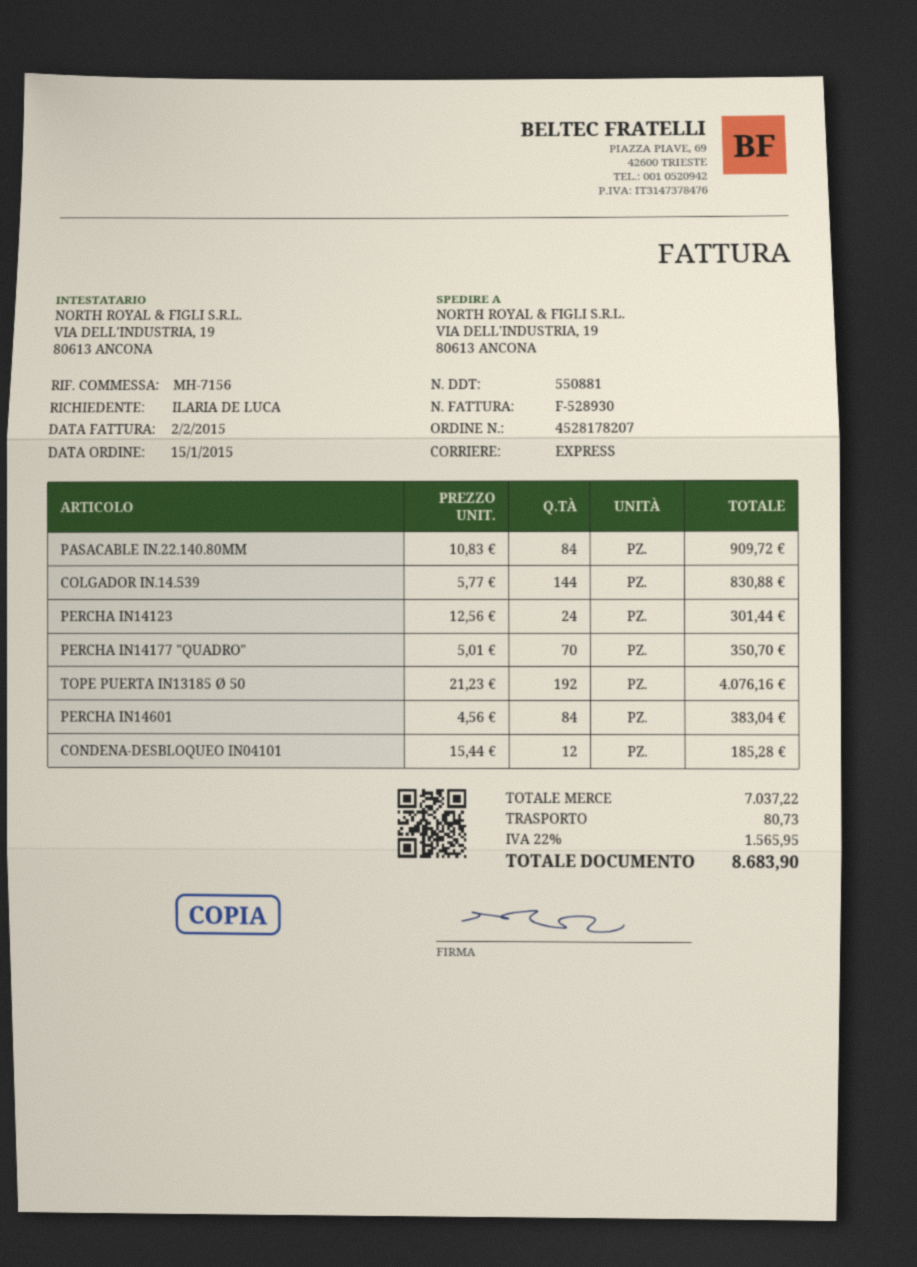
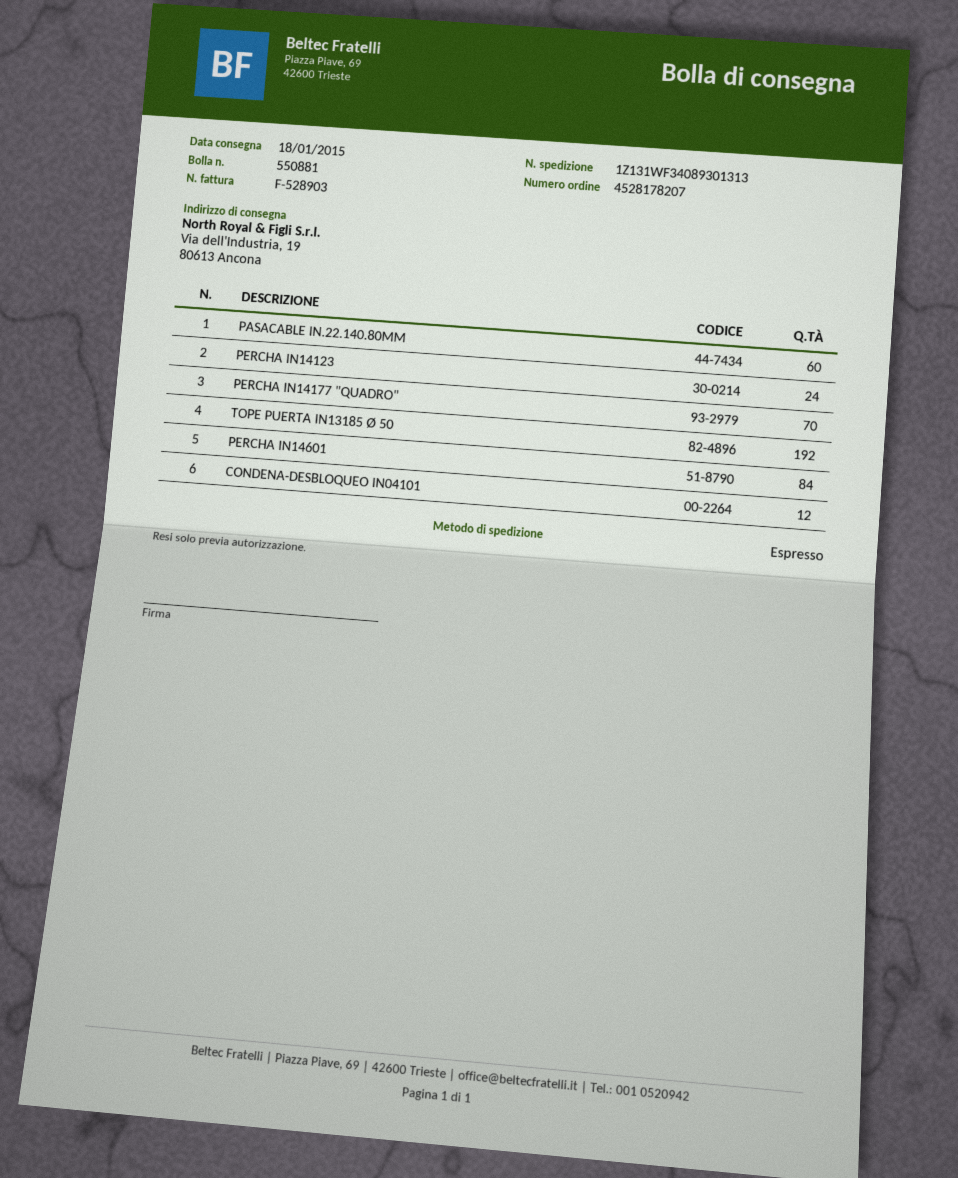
invoice number: F-528930 -> F-528903
PASACABLE IN.22.140.80MM: 84 -> 60
COLGADOR IN.14.539: 144 -> none

